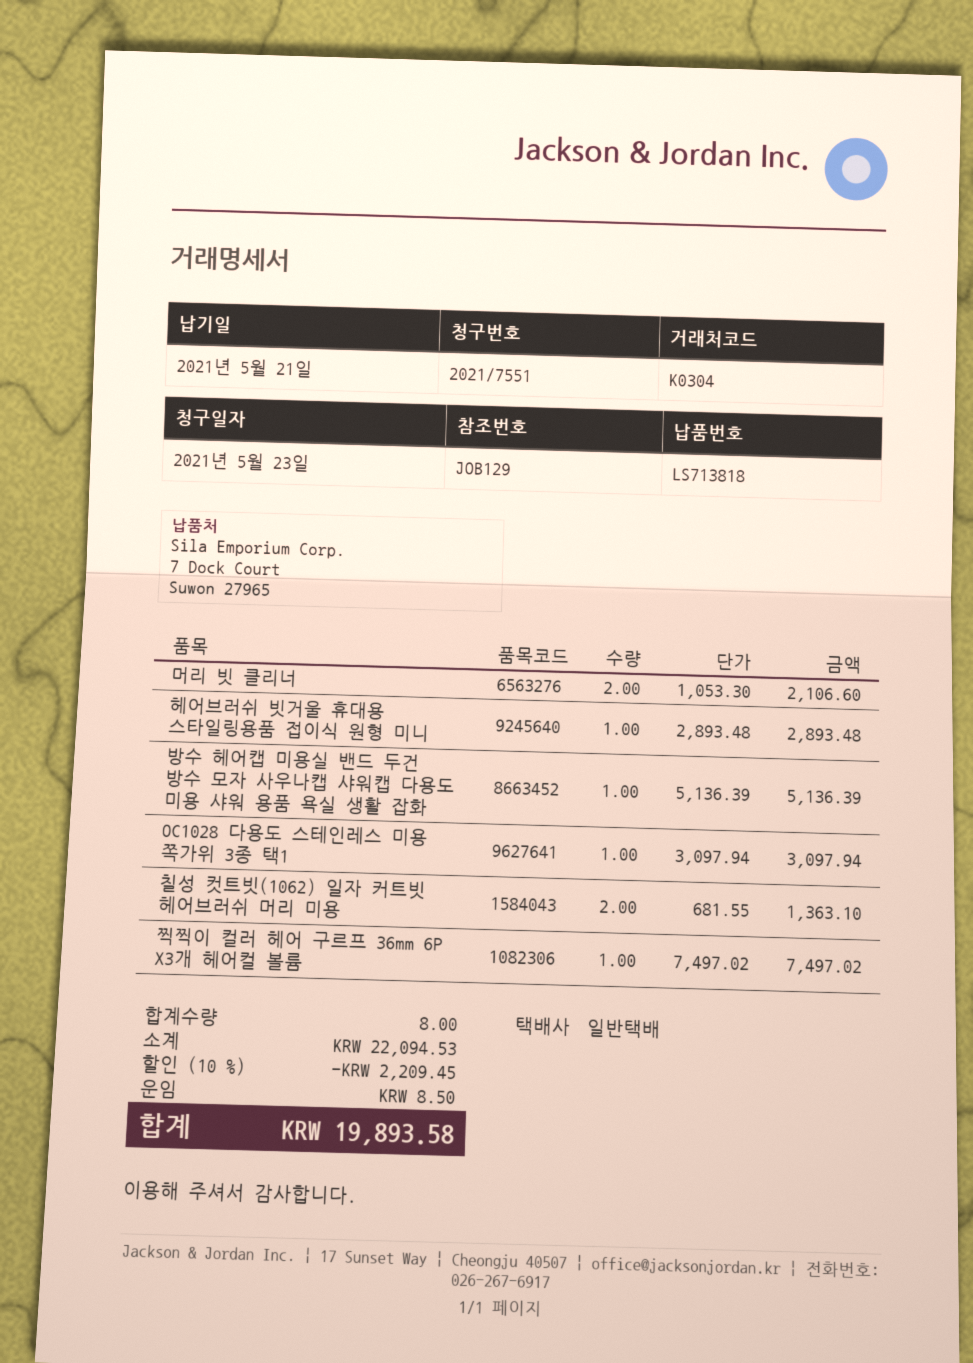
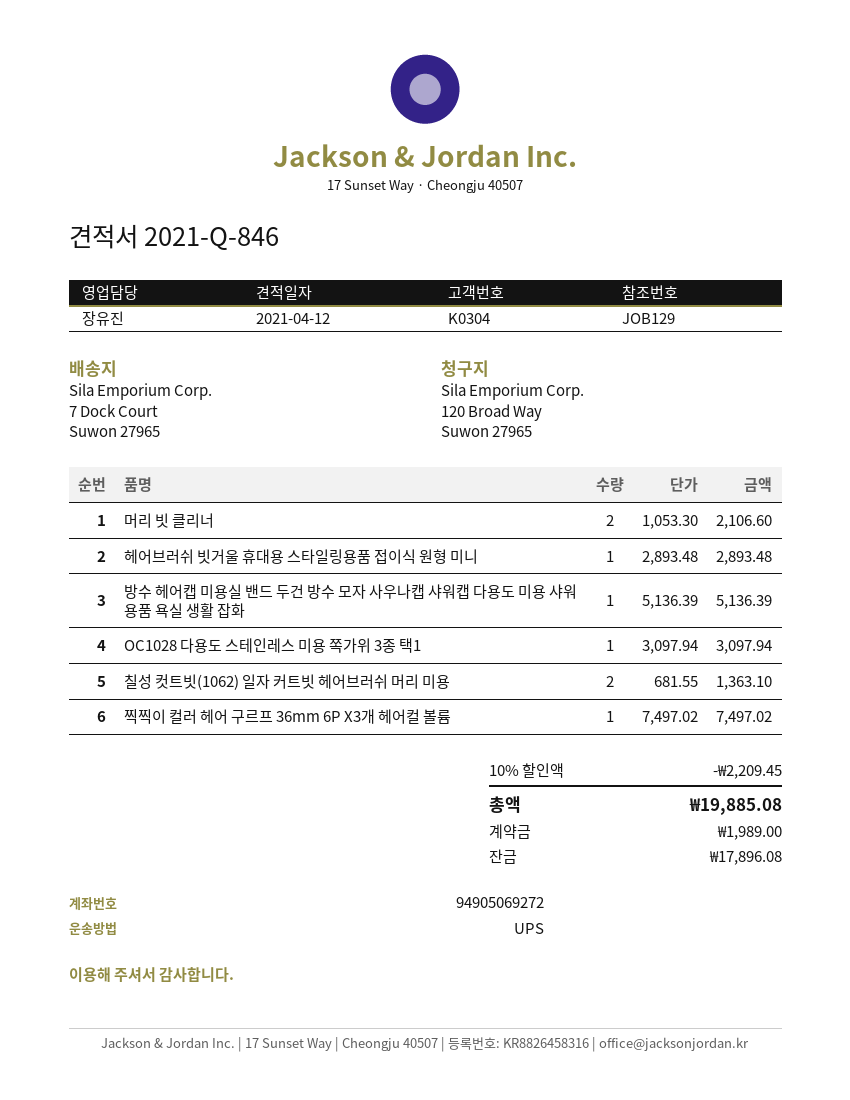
shipping method: standard -> UPS
shipping: 8.50 -> none
total: 19893.58 -> 19885.08

